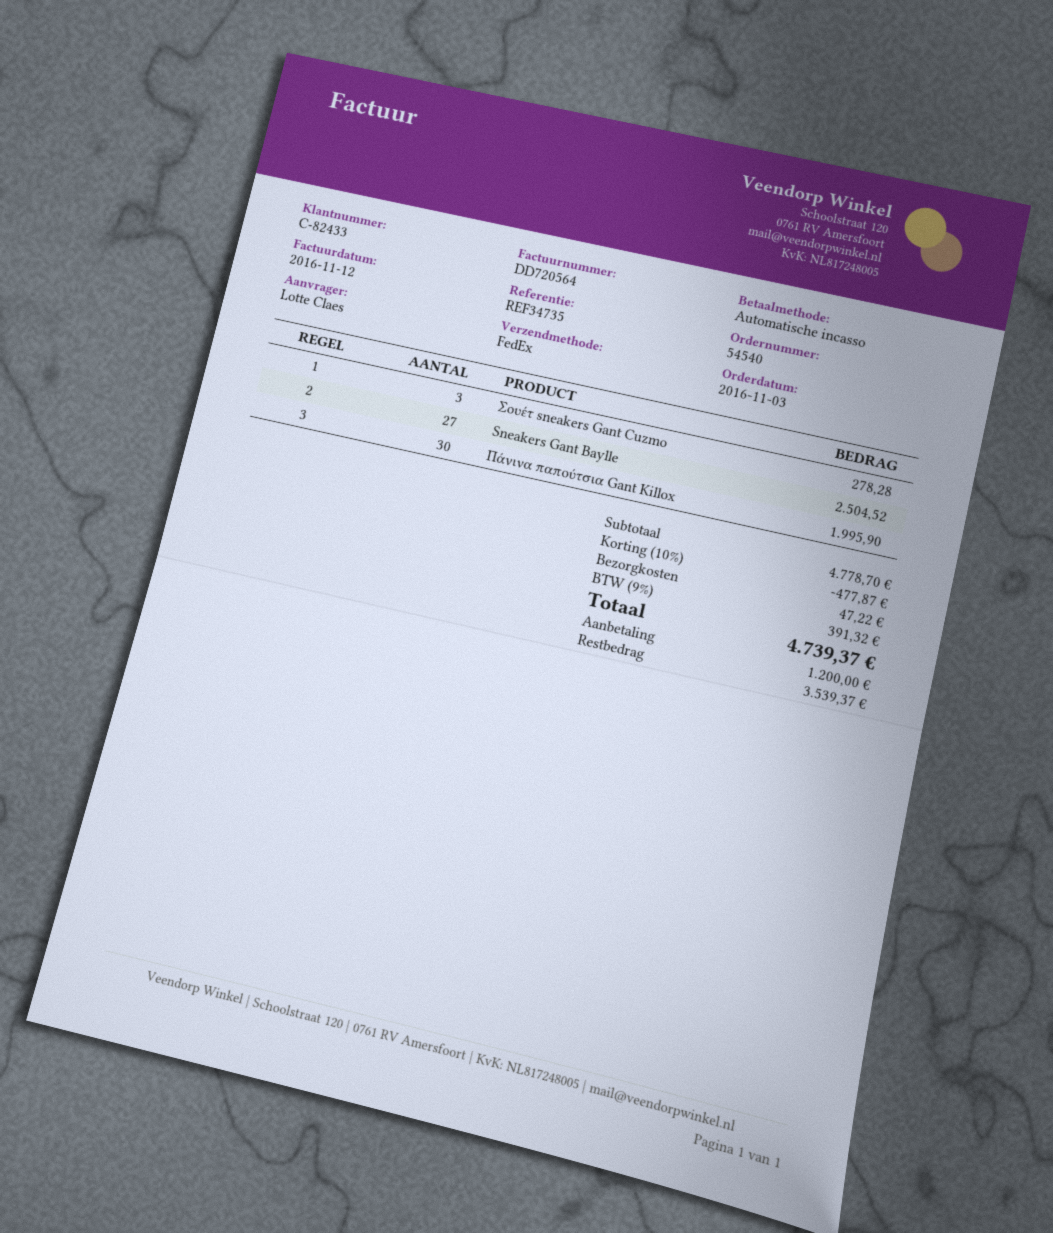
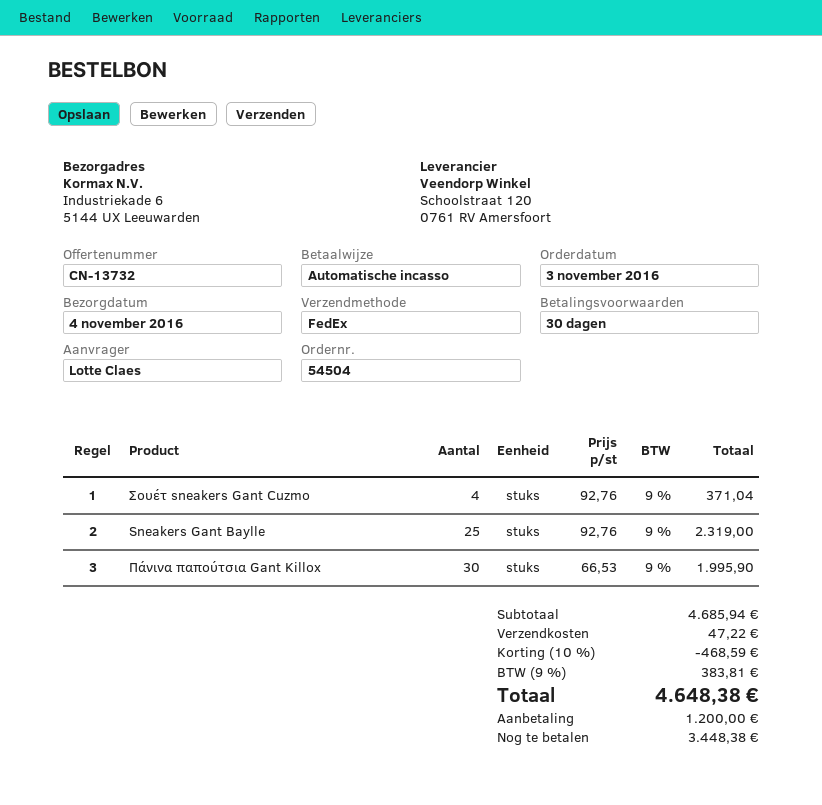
order number: 54540 -> 54504
Σουέτ sneakers Gant Cuzmo: 3 for 278.28 -> 4 for 371.04
Sneakers Gant Baylle: 27 for 2504.52 -> 25 for 2319.00
subtotal: 4778.70 -> 4685.94
discount: 10% = 477.87 -> 10% = 468.59
tax: 9% = 391.32 -> 9% = 383.81
total: 4739.37 -> 4648.38
balance: 3539.37 -> 3448.38

